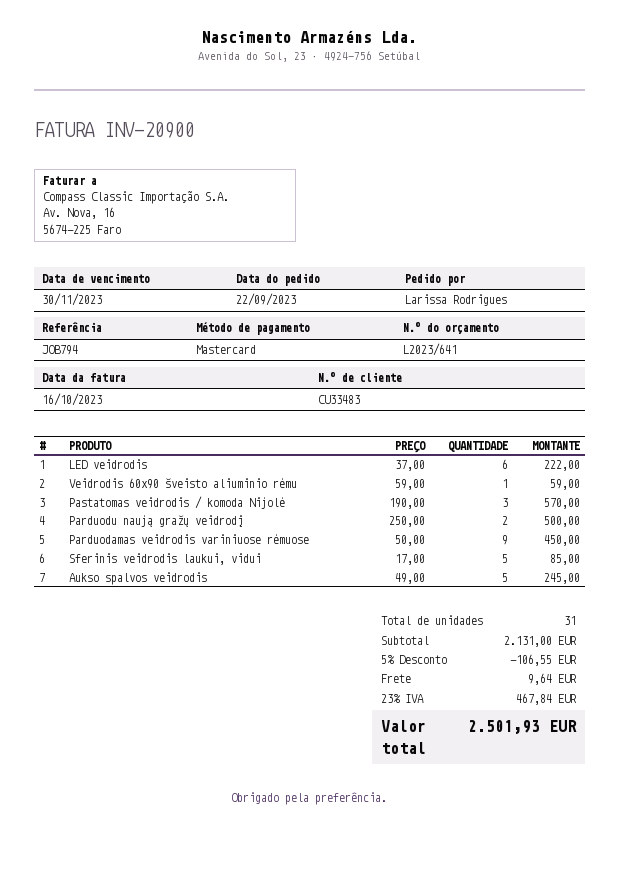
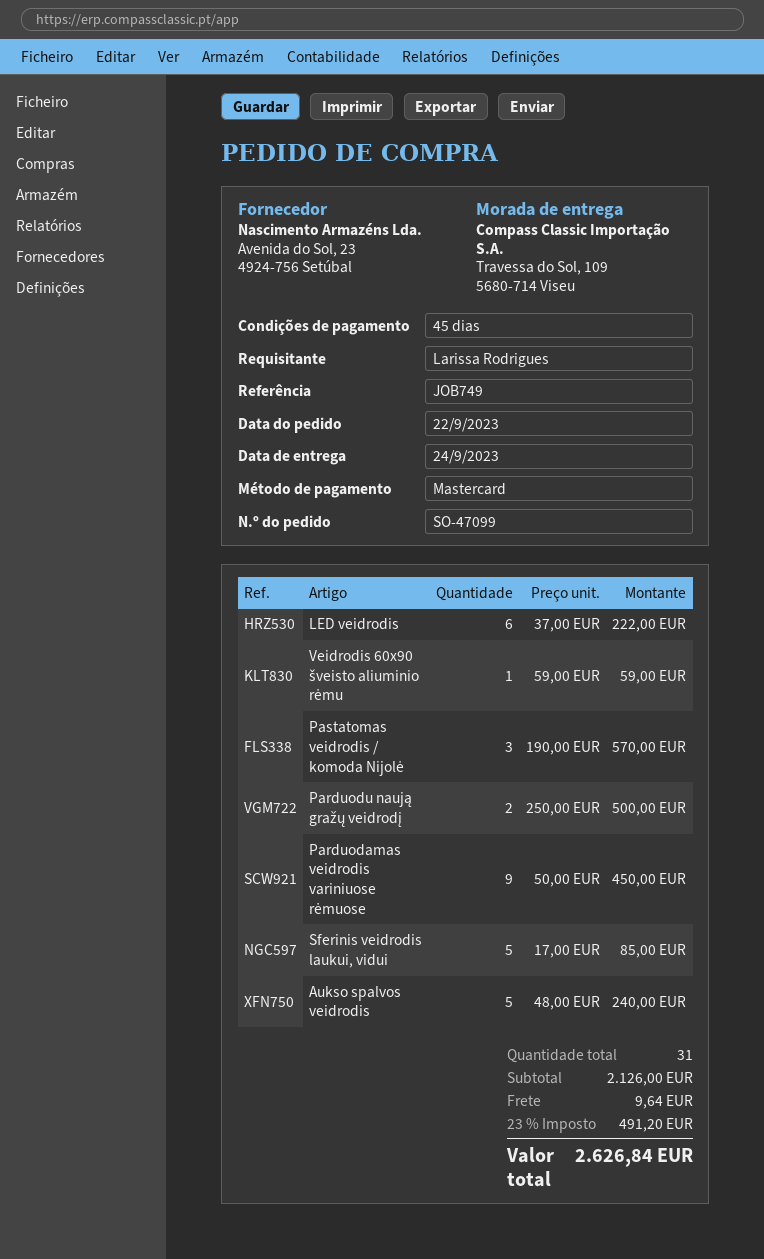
reference: JOB794 -> JOB749
Aukso spalvos veidrodis: 5 x 49.00 = 245.00 -> 5 x 48.00 = 240.00
subtotal: 2131.00 -> 2126.00
discount: 5% = 106.55 -> none
tax: 23% = 467.84 -> 23% = 491.20
total: 2501.93 -> 2626.84

